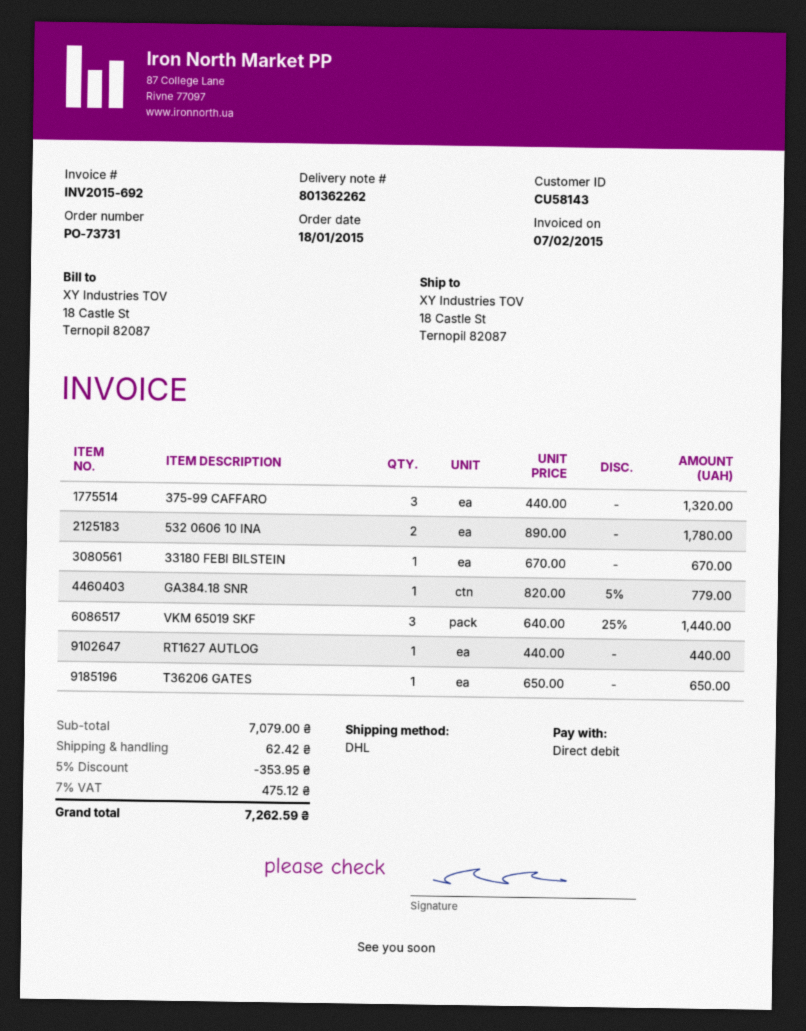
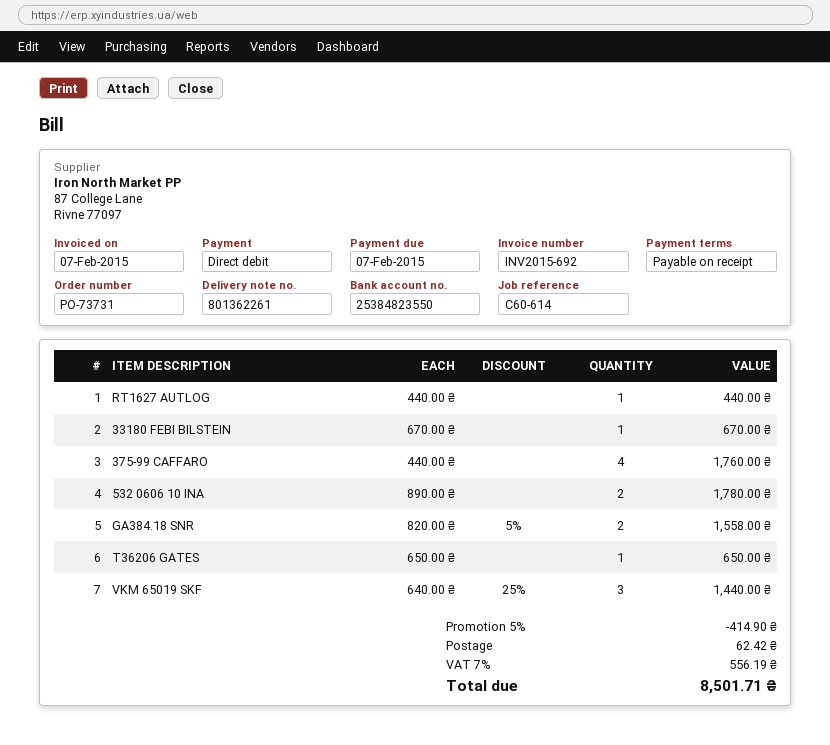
delivery note number: 801362262 -> 801362261
375-99 CAFFARO: 3 x 440.00 = 1320.00 -> 4 x 440.00 = 1760.00
GA384.18 SNR: 1 x 820.00 - 5% = 779.00 -> 2 x 820.00 - 5% = 1558.00
discount: 5% = 353.95 -> 5% = 414.90
tax: 7% = 475.12 -> 7% = 556.19
total: 7262.59 -> 8501.71

